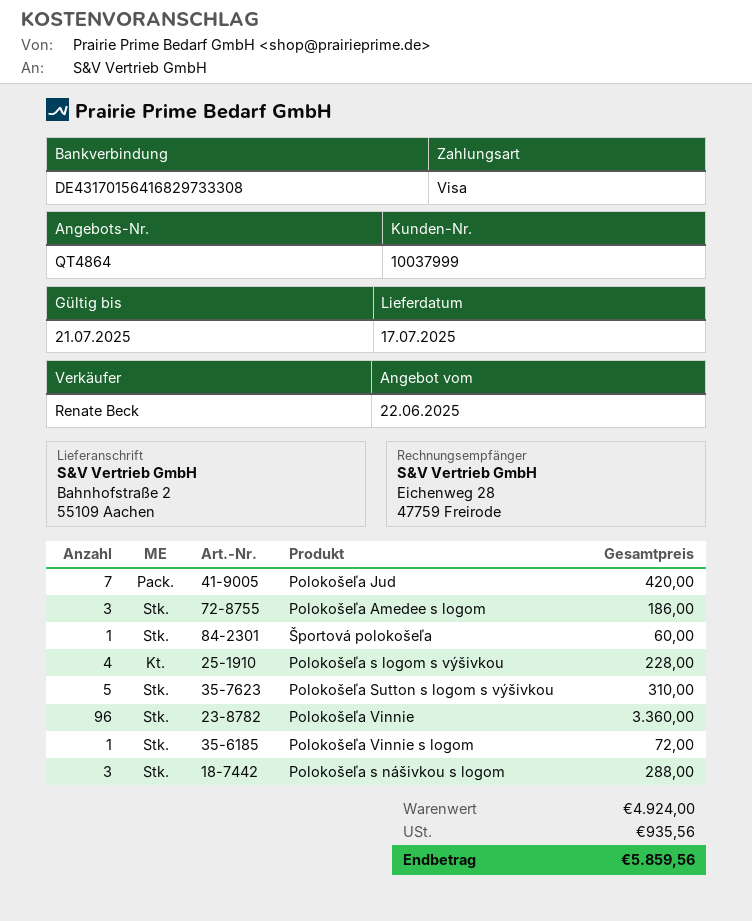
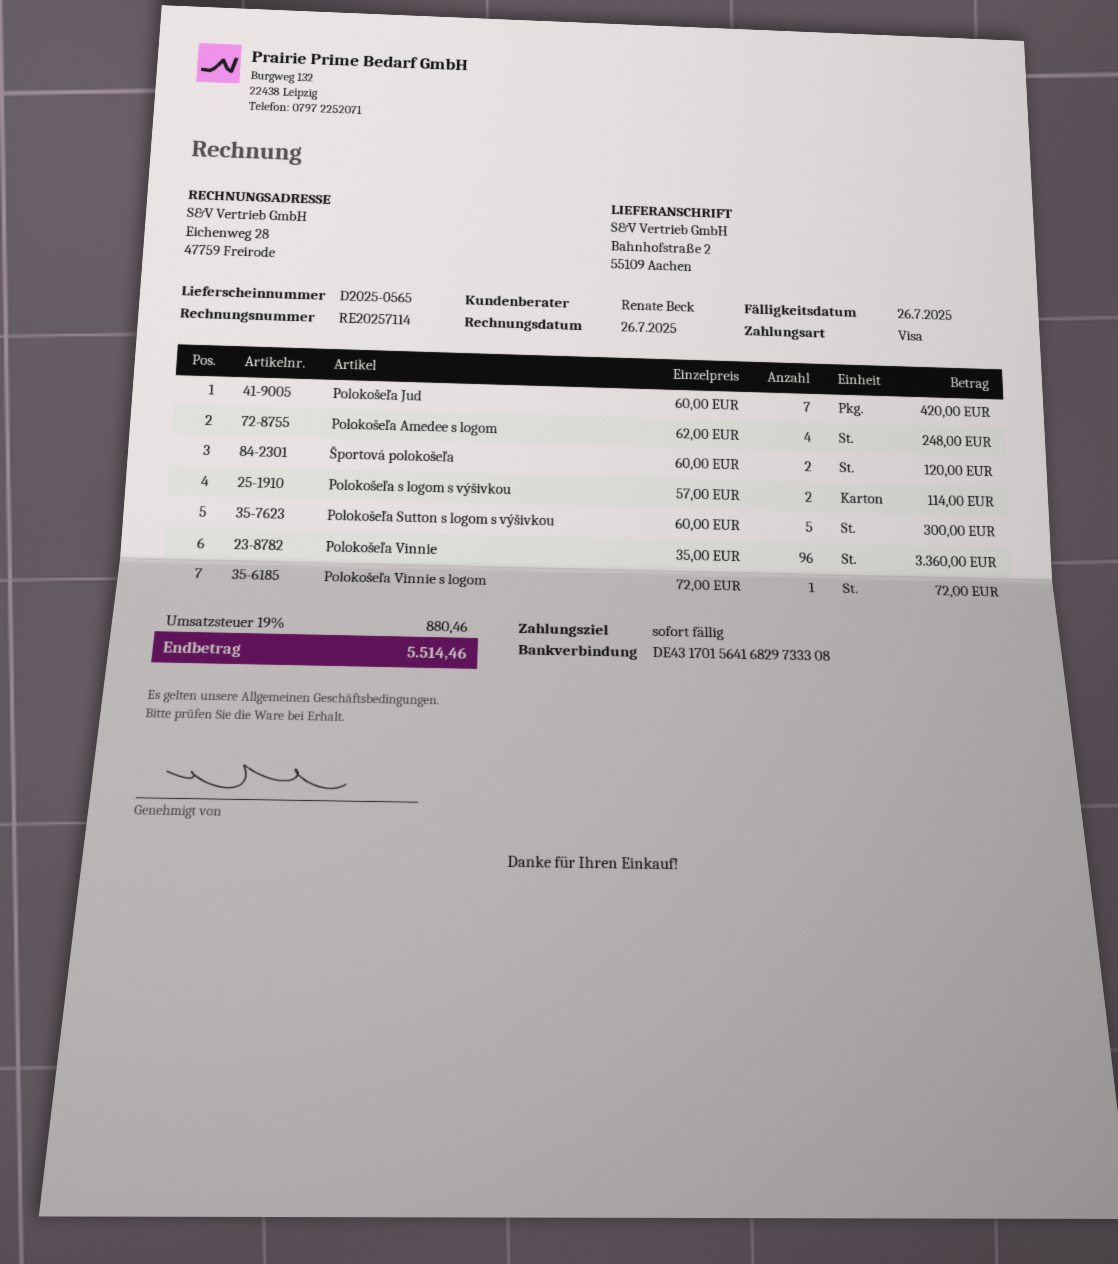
Polokošeľa Amedee s logom: 3 for 186.00 -> 4 for 248.00
Športová polokošeľa: 1 for 60.00 -> 2 for 120.00
Polokošeľa s logom s výšivkou: 4 for 228.00 -> 2 for 114.00
Polokošeľa Sutton s logom s výšivkou: 5 for 310.00 -> 5 for 300.00
Polokošeľa s nášivkou s logom: 3 for 288.00 -> none
tax: 935.56 -> 880.46
total: 5859.56 -> 5514.46

